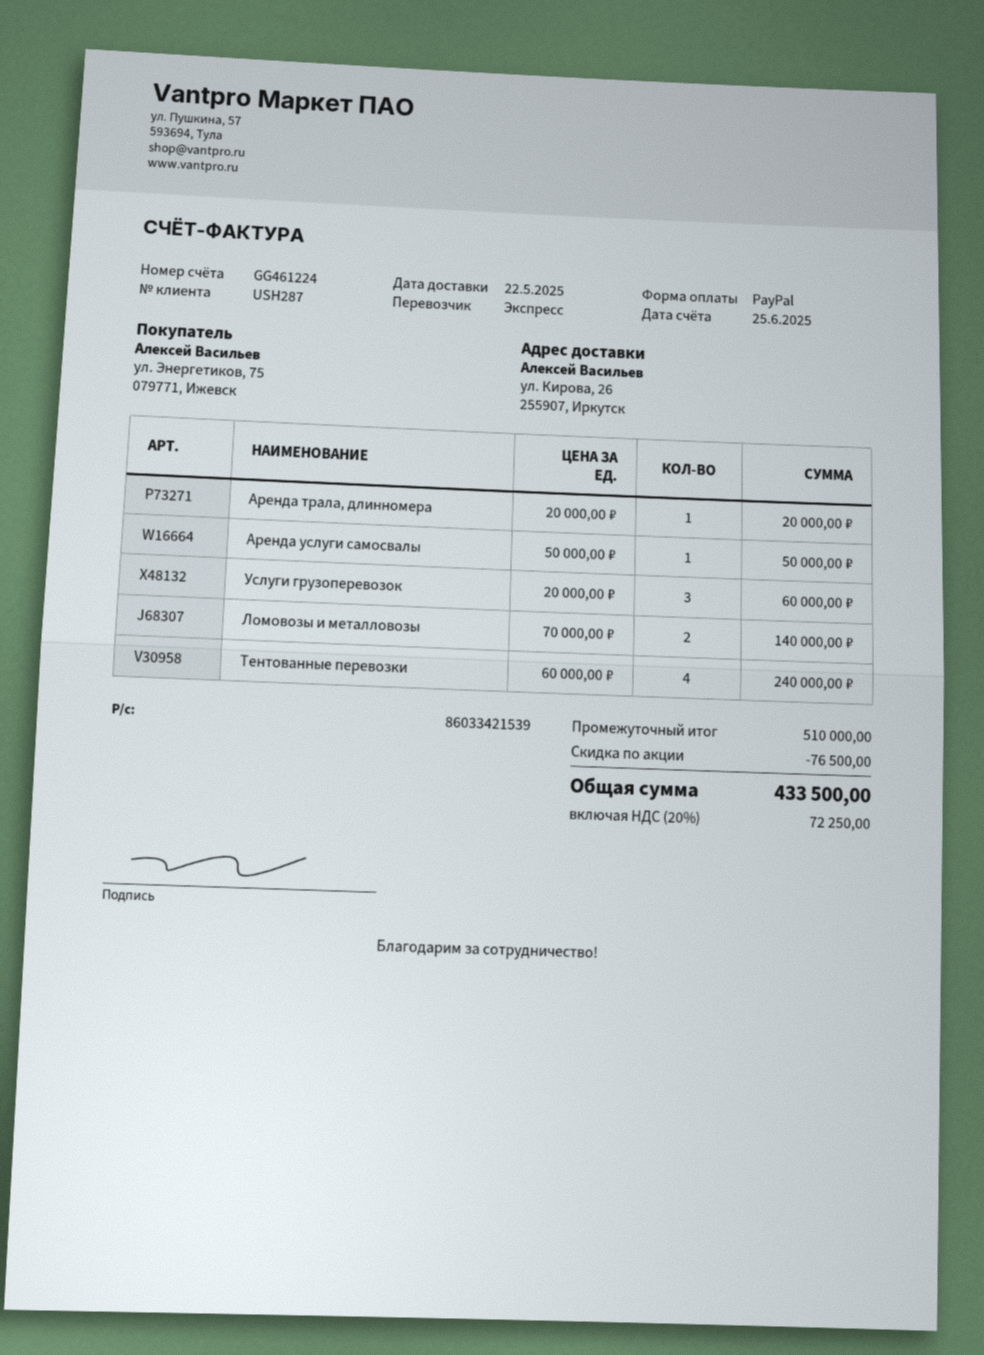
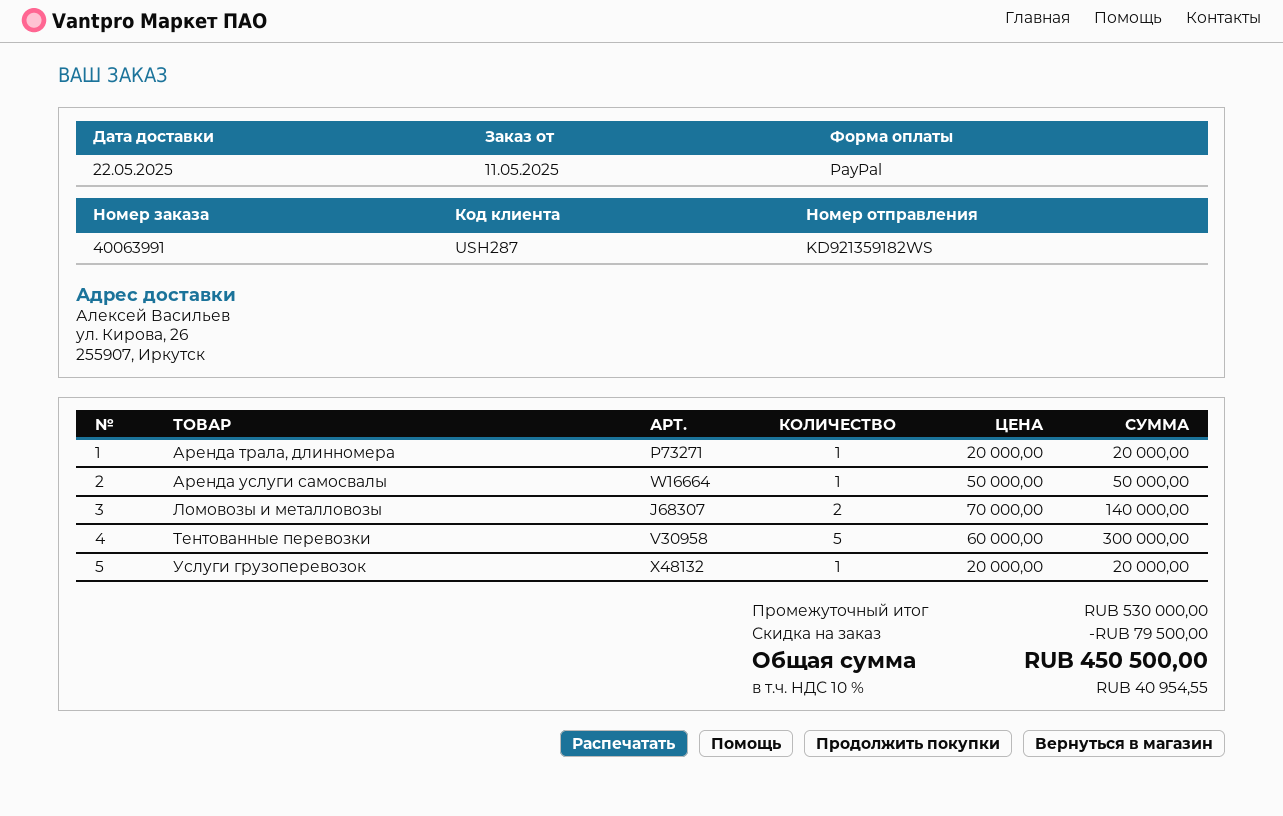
Услуги грузоперевозок: 3 x 20000.00 = 60000.00 -> 1 x 20000.00 = 20000.00
Тентованные перевозки: 4 x 60000.00 = 240000.00 -> 5 x 60000.00 = 300000.00
subtotal: 510000.00 -> 530000.00
discount: 76500.00 -> 79500.00
tax: 20% = 72250.00 -> 10% = 40954.55
total: 433500.00 -> 450500.00

